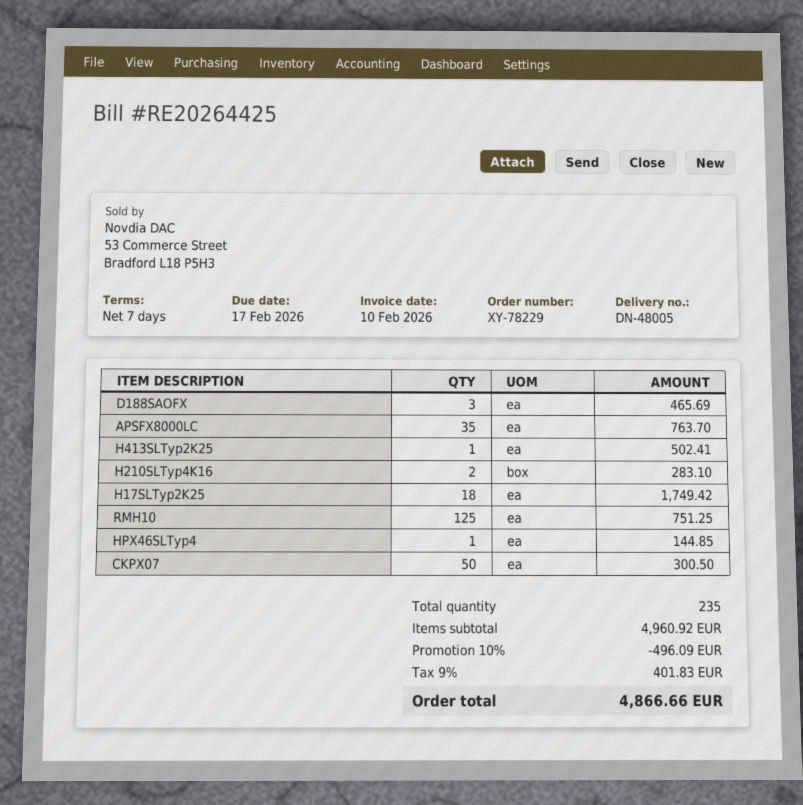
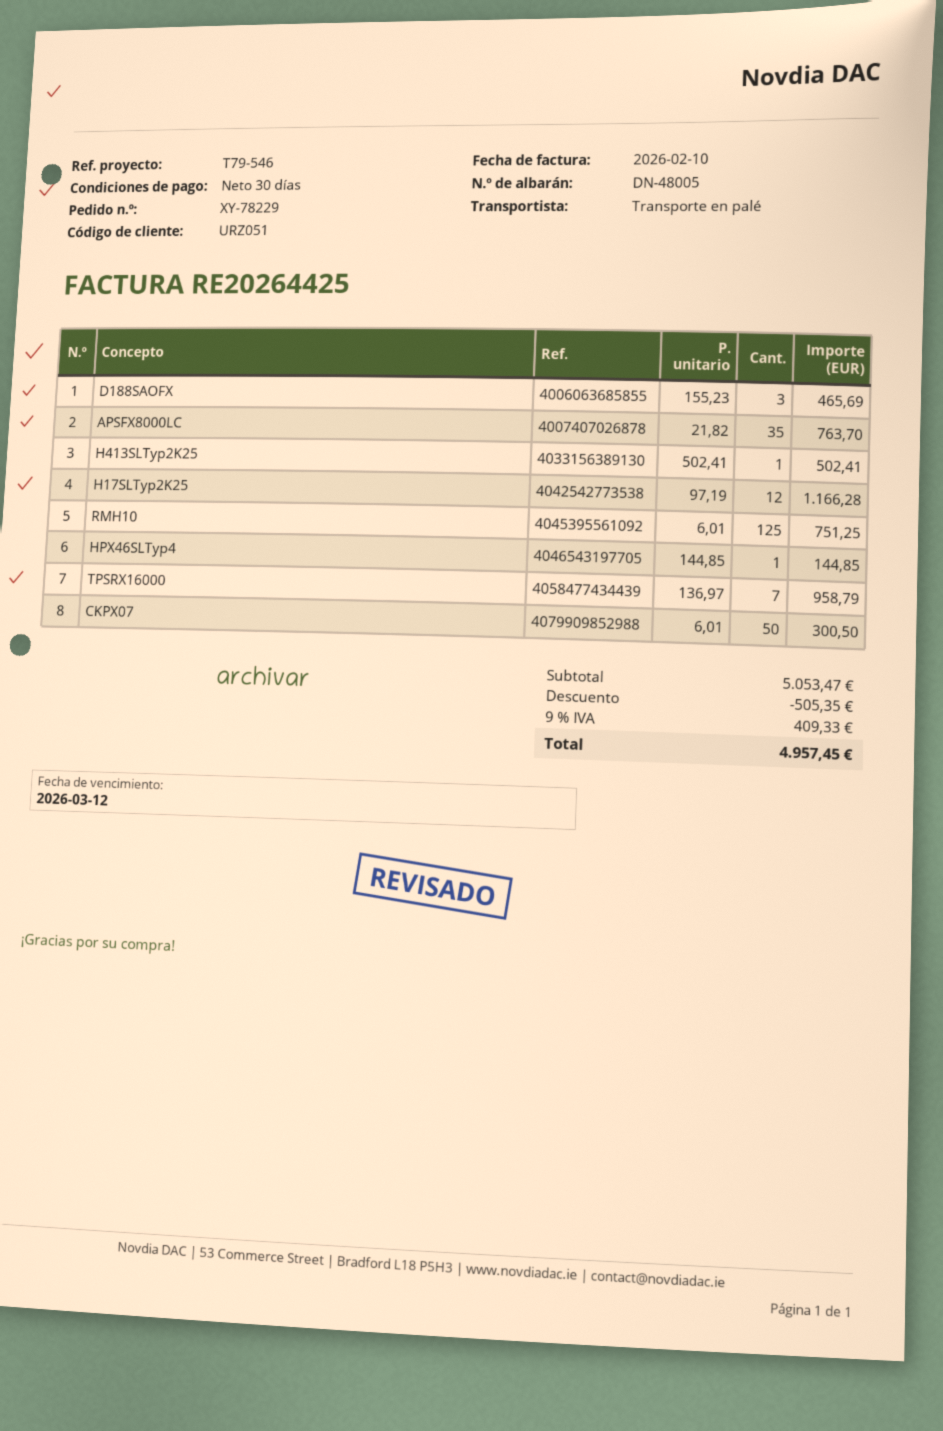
payment terms: 7 days -> 30 days
due date: 2026-02-17 -> 2026-03-12
H210SLTyp4K16: 2 for 283.10 -> none
H17SLTyp2K25: 18 for 1749.42 -> 12 for 1166.28
TPSRX16000: none -> 7 for 958.79
subtotal: 4960.92 -> 5053.47
discount: 496.09 -> 505.35
tax: 9% = 401.83 -> 9% = 409.33
total: 4866.66 -> 4957.45

